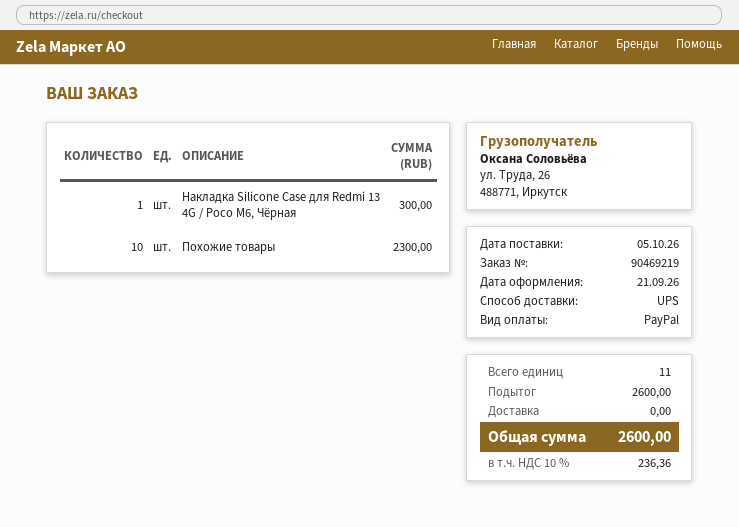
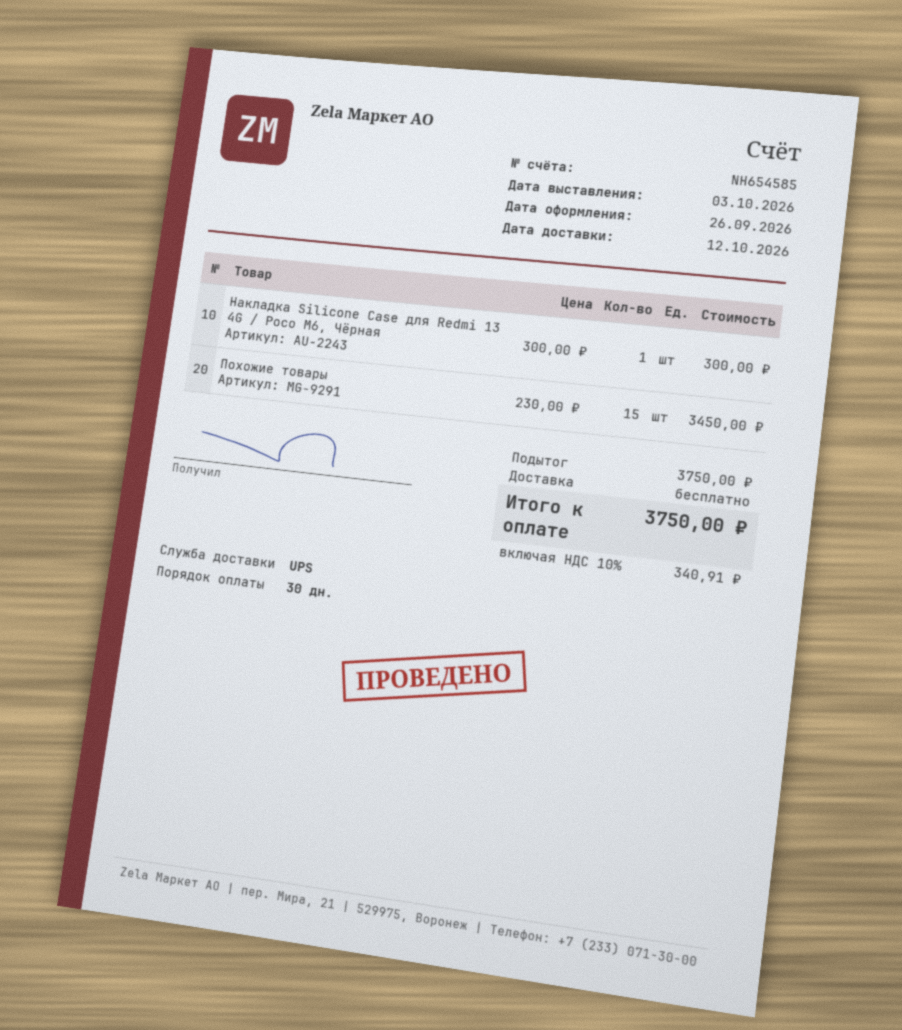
order date: 2026-09-21 -> 2026-09-26
delivery date: 2026-10-05 -> 2026-10-12
Похожие товары: 10 for 2300.00 -> 15 for 3450.00
subtotal: 2600.00 -> 3750.00
tax: 10% = 236.36 -> 10% = 340.91
total: 2600.00 -> 3750.00

